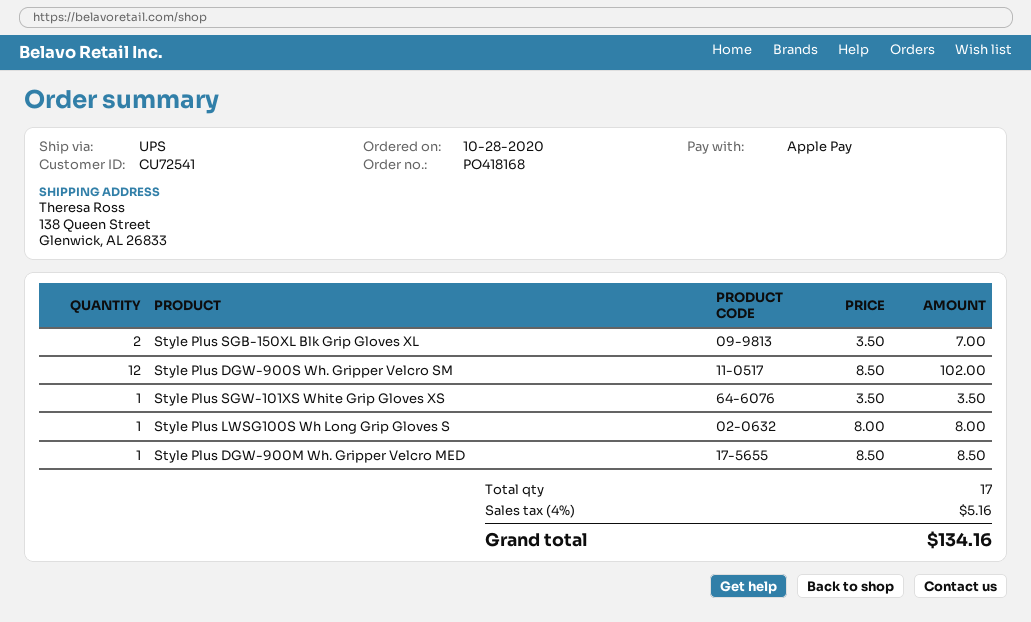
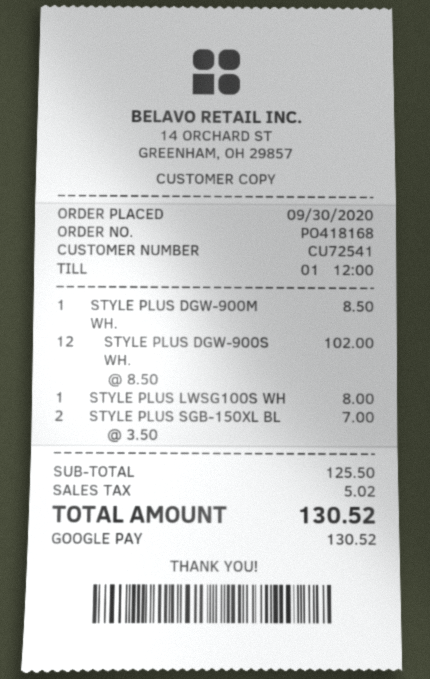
order date: 2020-10-28 -> 2020-09-30
payment method: Apple Pay -> Google Pay
Style Plus SGW-101XS White Grip Gloves XS: 1 x 3.50 = 3.50 -> none
tax: 5.16 -> 5.02
total: 134.16 -> 130.52

